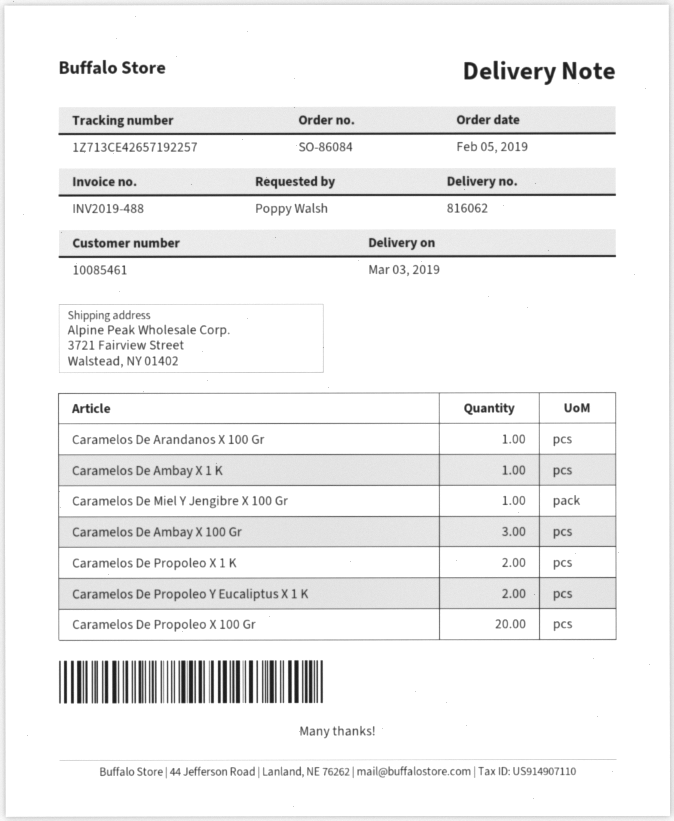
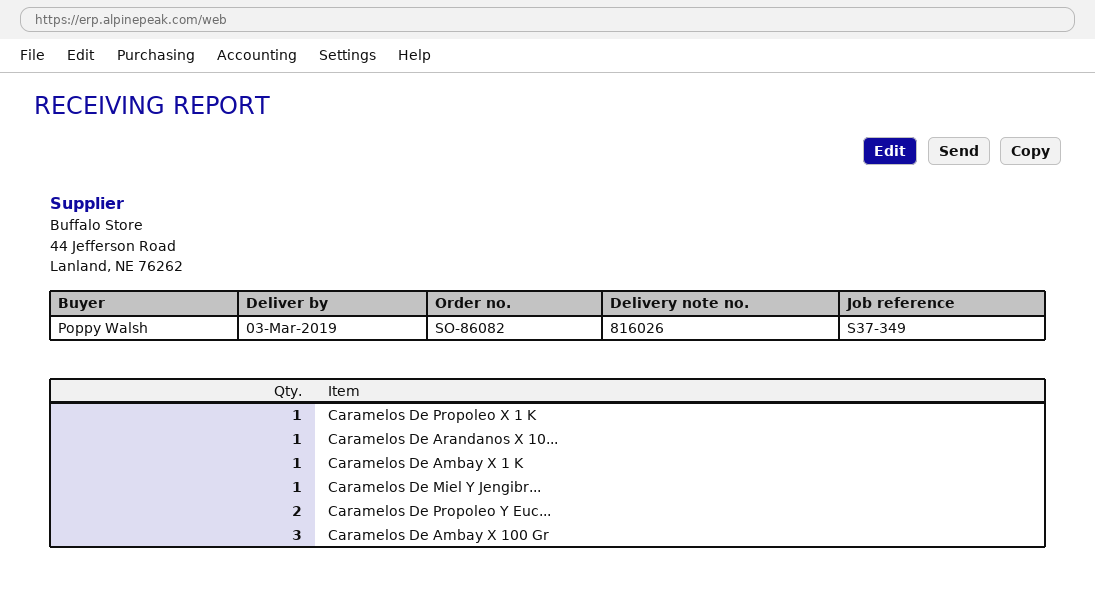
order number: SO-86084 -> SO-86082
delivery note number: 816062 -> 816026
Caramelos De Propoleo X 1 K: 2 -> 1
Caramelos De Propoleo X 100 Gr: 20 -> none

